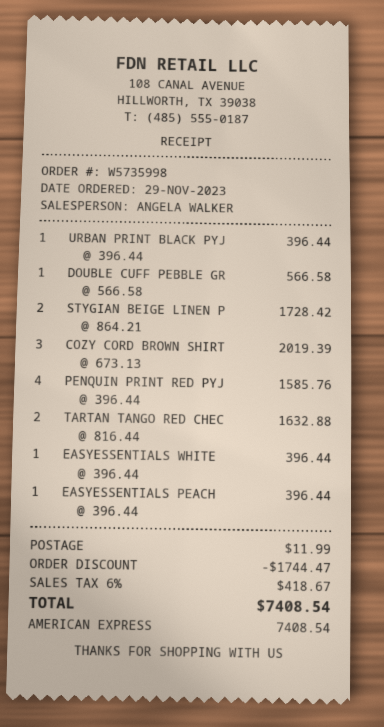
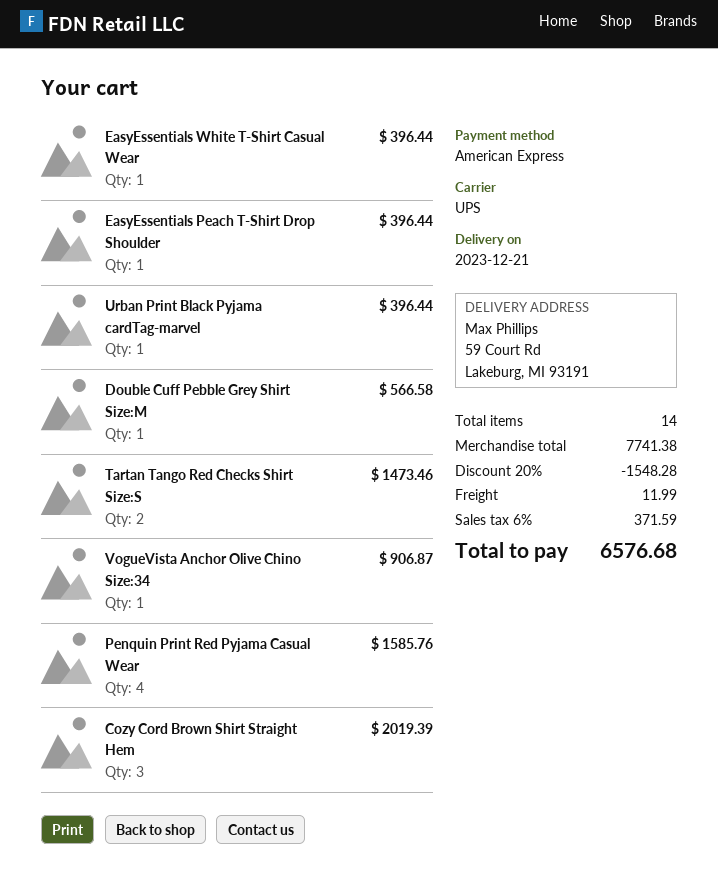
STYGIAN BEIGE LINEN P: 2 for 1728.42 -> none
TARTAN TANGO RED CHEC: 2 for 1632.88 -> 2 for 1473.46
VogueVista Anchor Olive Chino Size:34: none -> 1 for 906.87
discount: 1744.47 -> 1548.28
tax: 6% = 418.67 -> 6% = 371.59
total: 7408.54 -> 6576.68

